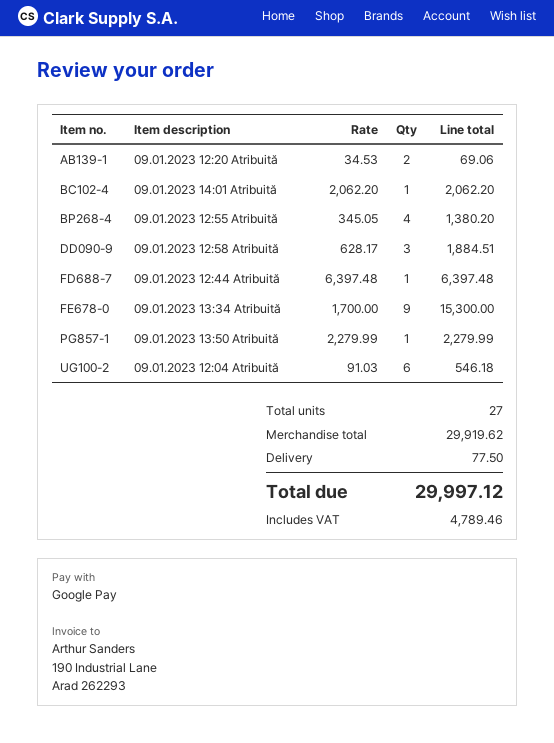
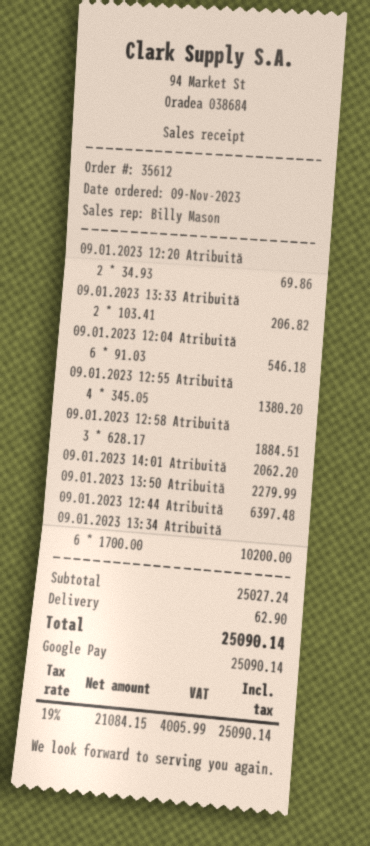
09.01.2023 12:20 Atribuită: 2 x 34.53 = 69.06 -> 2 x 34.93 = 69.86
09.01.2023 13:34 Atribuită: 9 x 1700.00 = 15300.00 -> 6 x 1700.00 = 10200.00
09.01.2023 13:33 Atribuită: none -> 2 x 103.41 = 206.82
subtotal: 29919.62 -> 25027.24
shipping: 77.50 -> 62.90
tax: 4789.46 -> 4005.99
total: 29997.12 -> 25090.14

